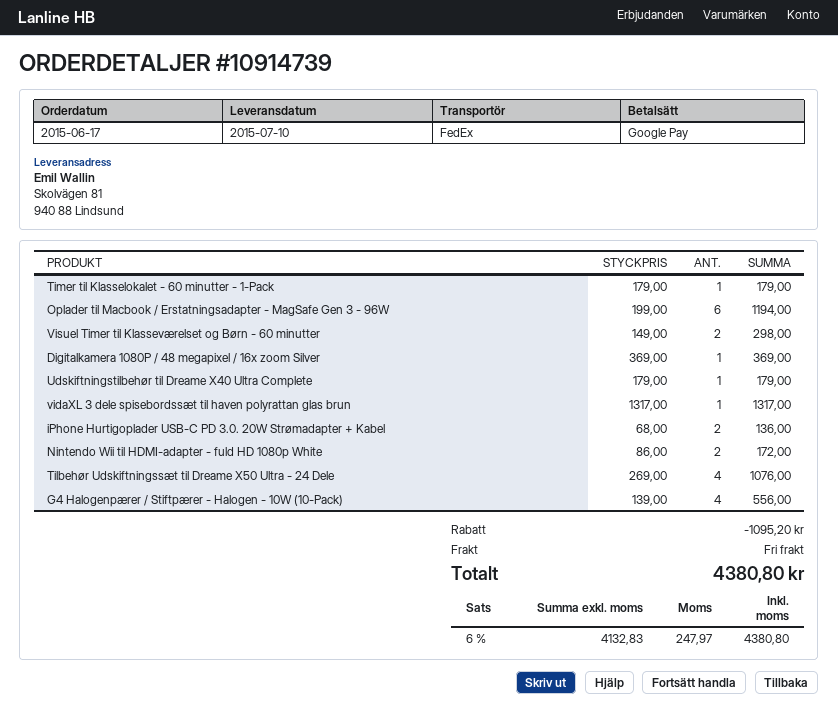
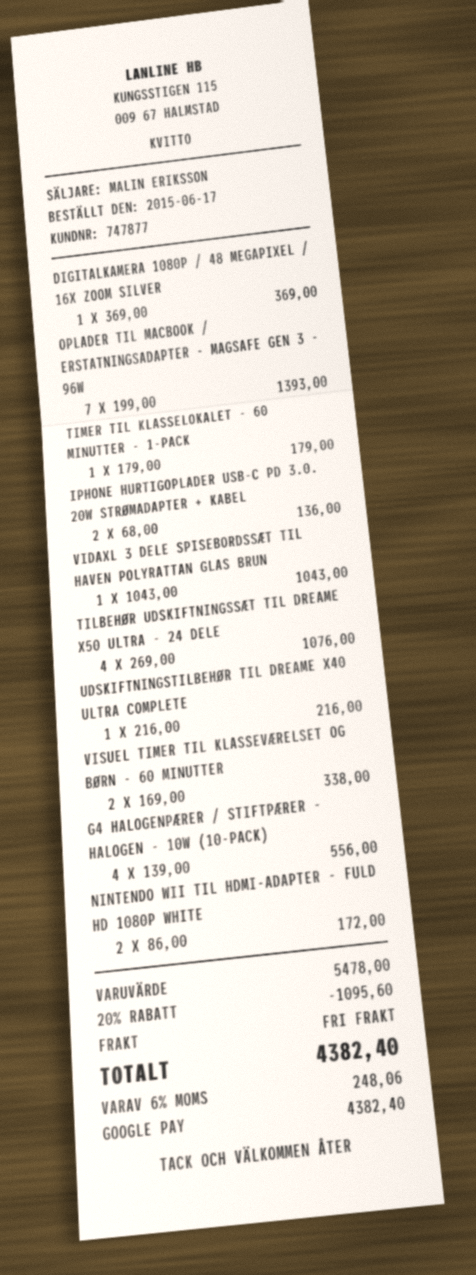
Oplader til Macbook / Erstatningsadapter - MagSafe Gen 3 - 96W: 6 x 199.00 = 1194.00 -> 7 x 199.00 = 1393.00
Visuel Timer til Klasseværelset og Børn - 60 minutter: 2 x 149.00 = 298.00 -> 2 x 169.00 = 338.00
Udskiftningstilbehør til Dreame X40 Ultra Complete: 1 x 179.00 = 179.00 -> 1 x 216.00 = 216.00
vidaXL 3 dele spisebordssæt til haven polyrattan glas brun: 1 x 1317.00 = 1317.00 -> 1 x 1043.00 = 1043.00
discount: 1095.20 -> 1095.60
tax: 6% = 247.97 -> 6% = 248.06
total: 4380.80 -> 4382.40

